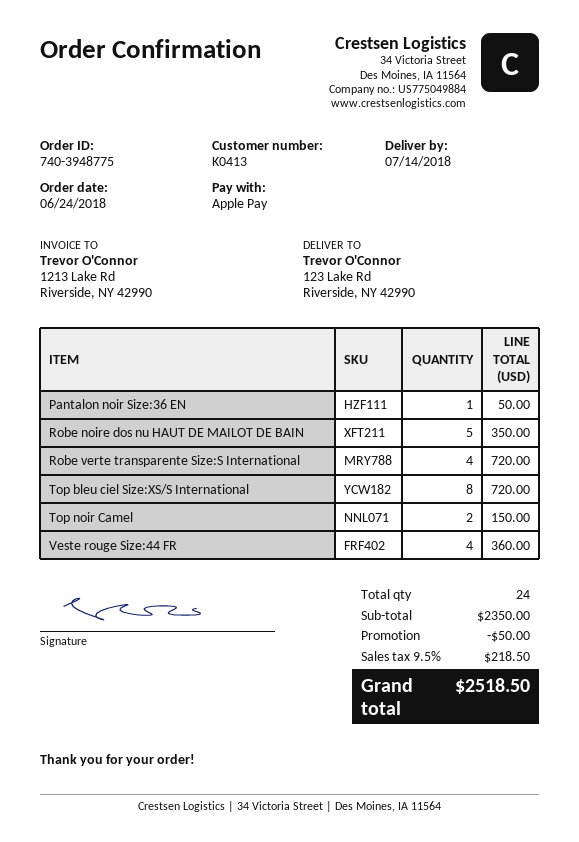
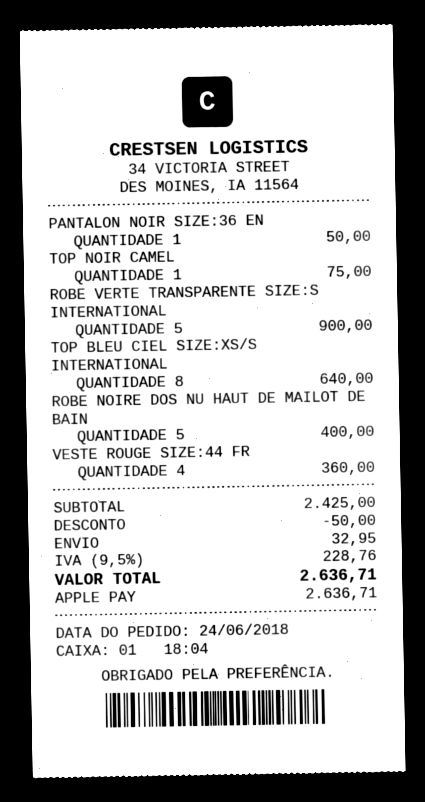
Robe noire dos nu HAUT DE MAILOT DE BAIN: 5 for 350.00 -> 5 for 400.00
Robe verte transparente Size:S International: 4 for 720.00 -> 5 for 900.00
Top bleu ciel Size:XS/S International: 8 for 720.00 -> 8 for 640.00
Top noir Camel: 2 for 150.00 -> 1 for 75.00
subtotal: 2350.00 -> 2425.00
shipping: none -> 32.95
tax: 9.5% = 218.50 -> 9.5% = 228.76
total: 2518.50 -> 2636.71

